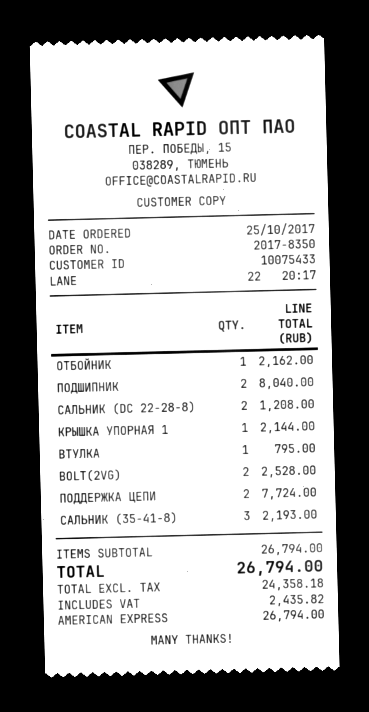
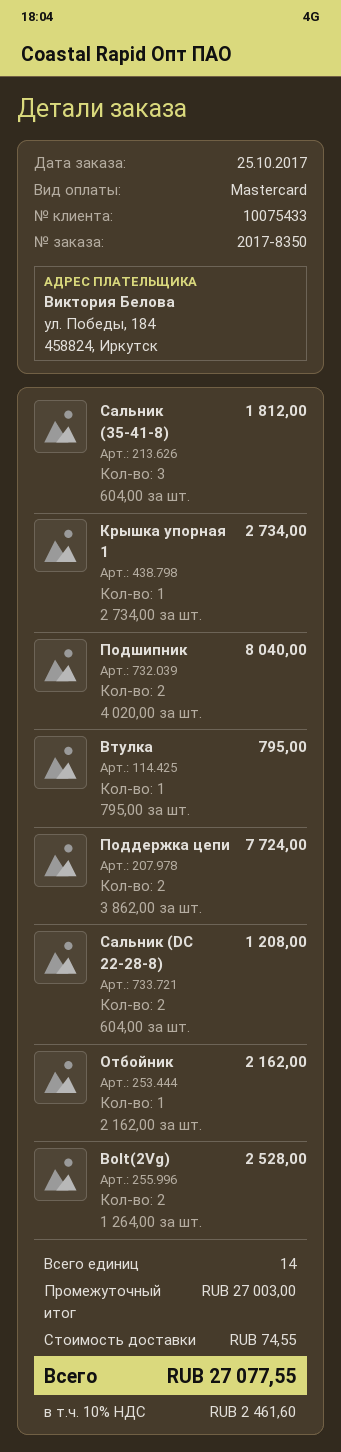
payment method: American Express -> Mastercard
КРЫШКА УПОРНАЯ 1: 1 for 2144.00 -> 1 for 2734.00
САЛЬНИК (35-41-8): 3 for 2193.00 -> 3 for 1812.00
subtotal: 26794.00 -> 27003.00
shipping: none -> 74.55
tax: 2435.82 -> 2461.60
total: 26794.00 -> 27077.55

